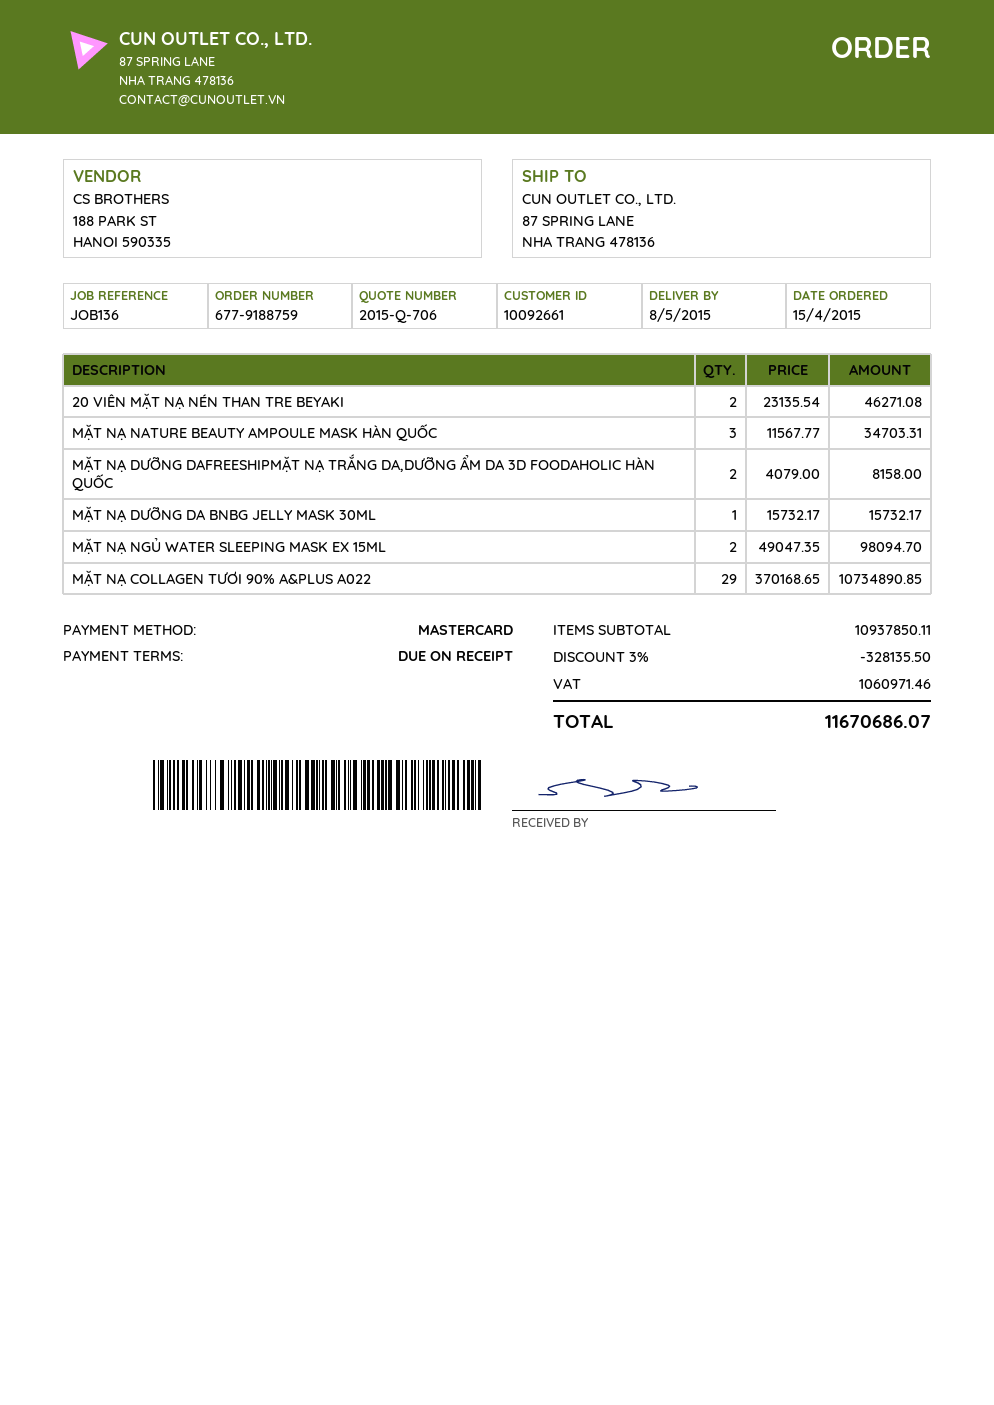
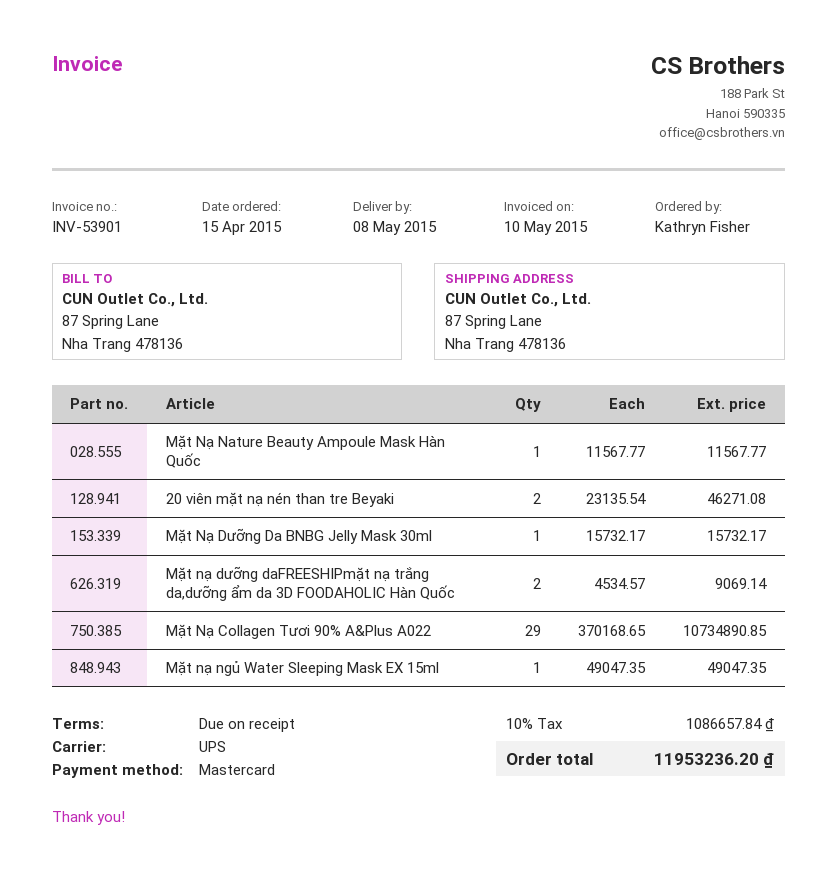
MẶT NẠ NATURE BEAUTY AMPOULE MASK HÀN QUỐC: 3 x 11567.77 = 34703.31 -> 1 x 11567.77 = 11567.77
MẶT NẠ DƯỠNG DAFREESHIPMẶT NẠ TRẮNG DA,DƯỠNG ẨM DA 3D FOODAHOLIC HÀN QUỐC: 2 x 4079.00 = 8158.00 -> 2 x 4534.57 = 9069.14
MẶT NẠ NGỦ WATER SLEEPING MASK EX 15ML: 2 x 49047.35 = 98094.70 -> 1 x 49047.35 = 49047.35
discount: 3% = 328135.50 -> none
tax: 1060971.46 -> 1086657.84
total: 11670686.07 -> 11953236.20

